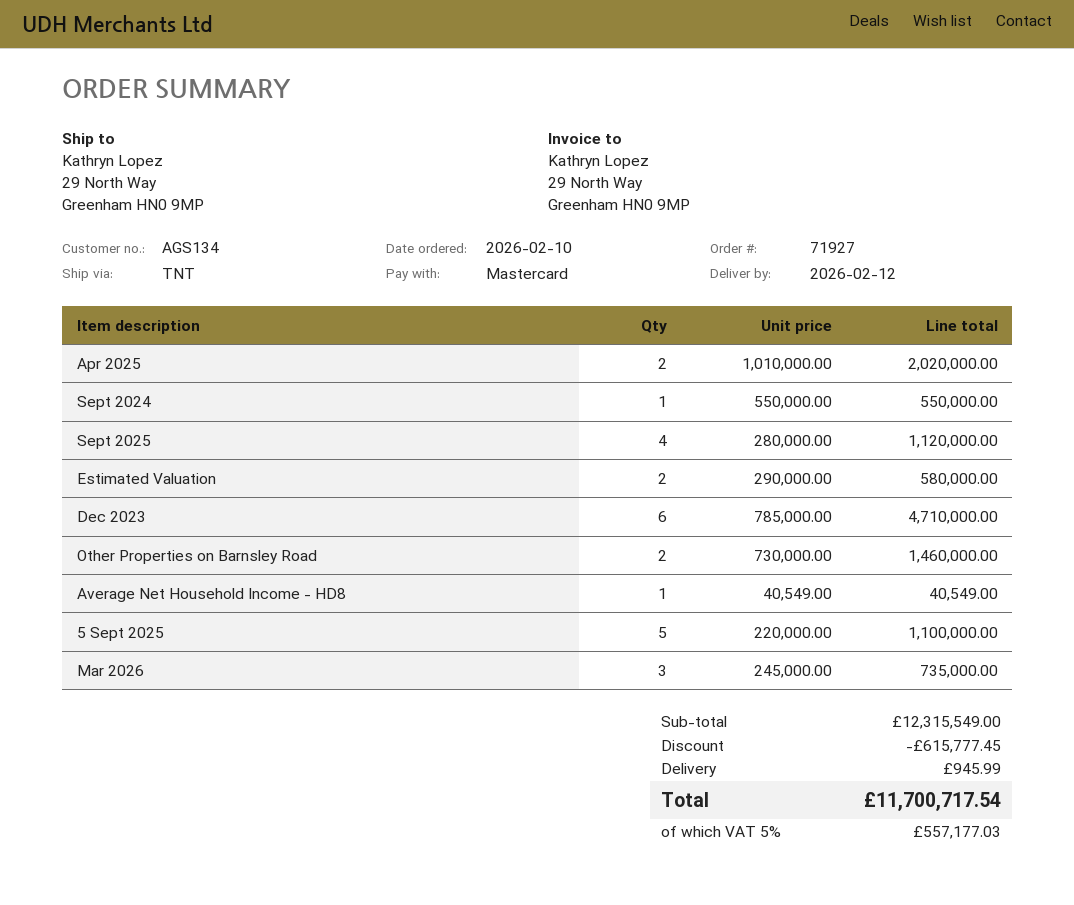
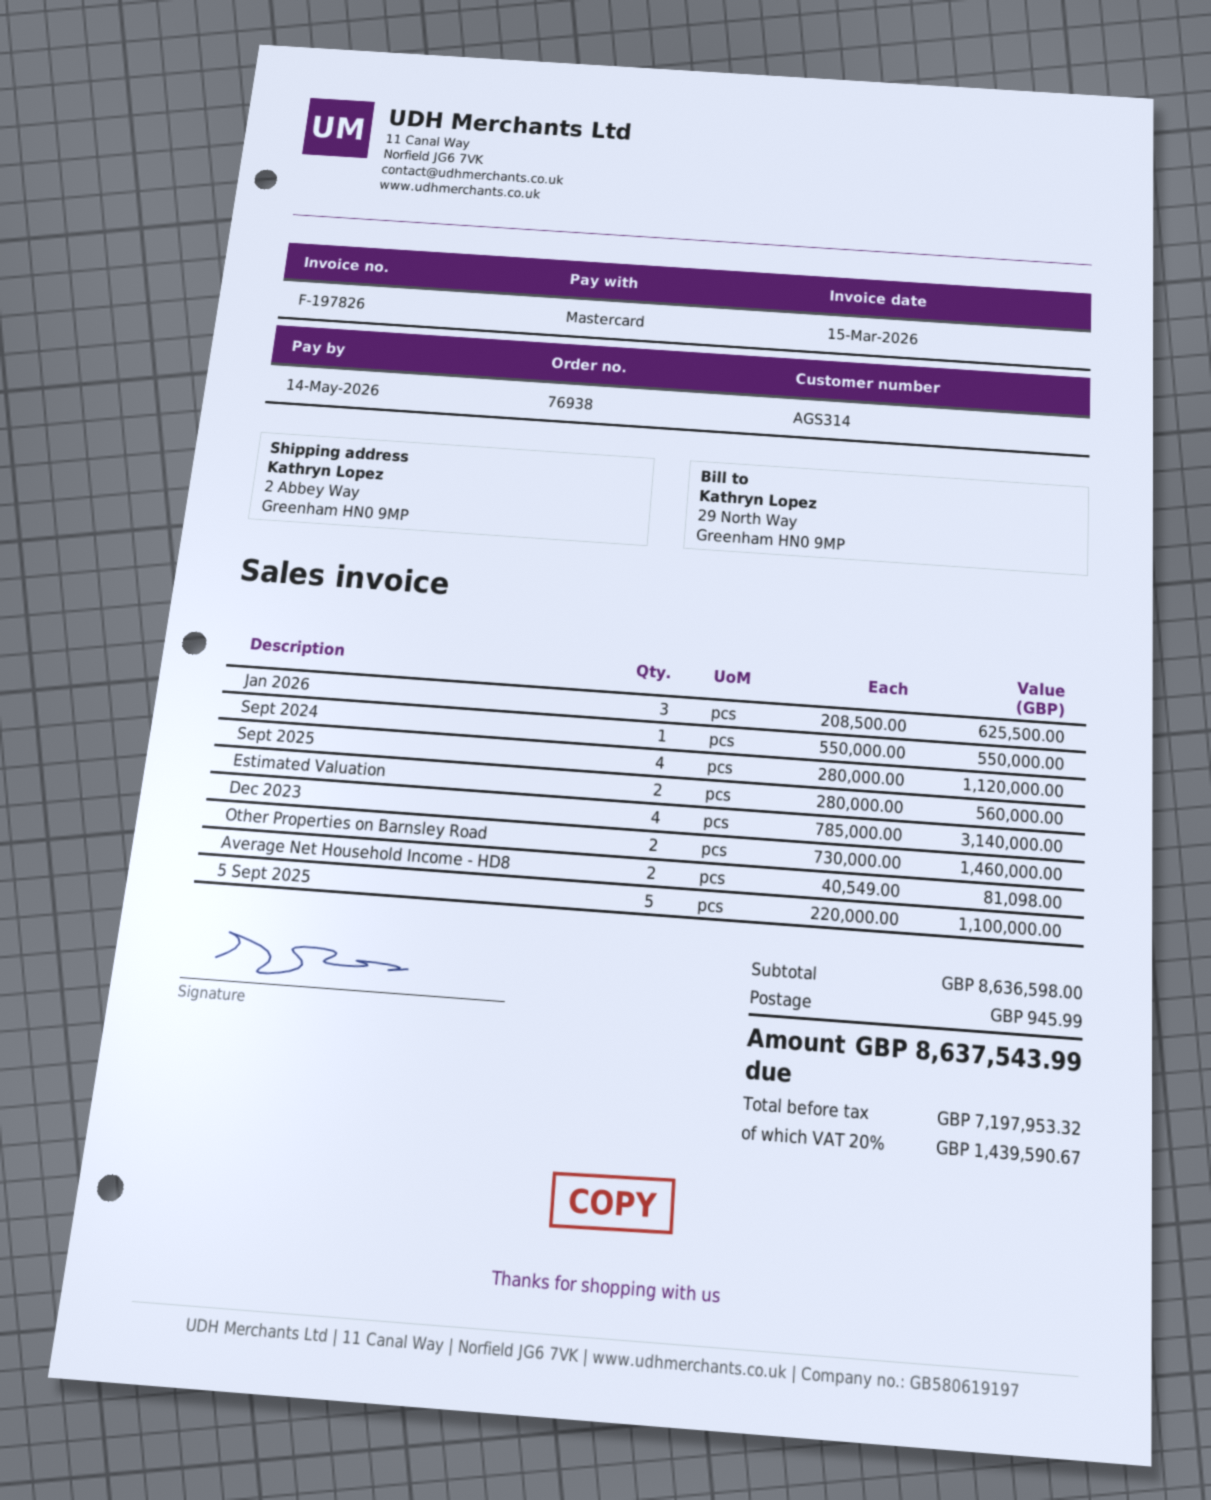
order number: 71927 -> 76938
customer number: AGS134 -> AGS314
ship to: 29 North Way, Greenham HN0 9MP -> 2 Abbey Way, Greenham HN0 9MP
Apr 2025: 2 x 1010000.00 = 2020000.00 -> none
Estimated Valuation: 2 x 290000.00 = 580000.00 -> 2 x 280000.00 = 560000.00
Dec 2023: 6 x 785000.00 = 4710000.00 -> 4 x 785000.00 = 3140000.00
Average Net Household Income - HD8: 1 x 40549.00 = 40549.00 -> 2 x 40549.00 = 81098.00
Mar 2026: 3 x 245000.00 = 735000.00 -> none
Jan 2026: none -> 3 x 208500.00 = 625500.00
subtotal: 12315549.00 -> 8636598.00
discount: 615777.45 -> none
tax: 5% = 557177.03 -> 20% = 1439590.67
total: 11700717.54 -> 8637543.99

